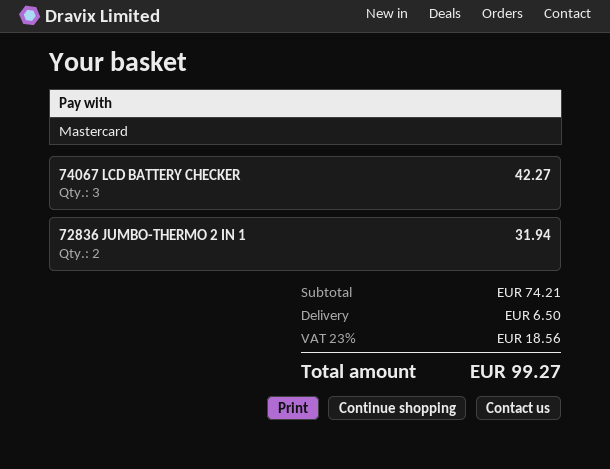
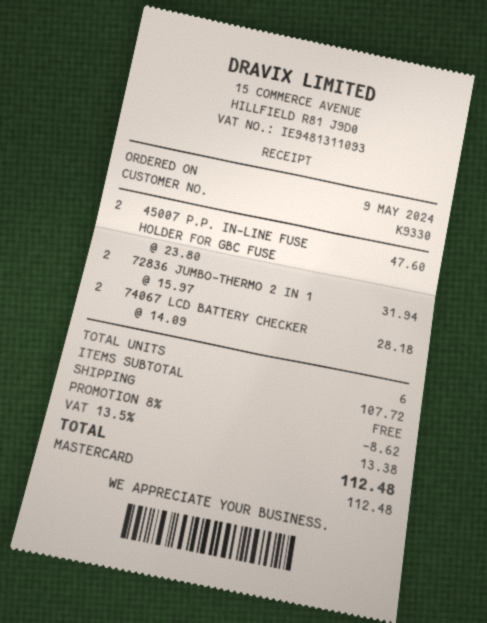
74067 LCD BATTERY CHECKER: 3 for 42.27 -> 2 for 28.18
45007 P.P. IN-LINE FUSE HOLDER FOR GBC FUSE: none -> 2 for 47.60
subtotal: 74.21 -> 107.72
discount: none -> 8% = 8.62
shipping: 6.50 -> 0.00
tax: 23% = 18.56 -> 13.5% = 13.38
total: 99.27 -> 112.48

